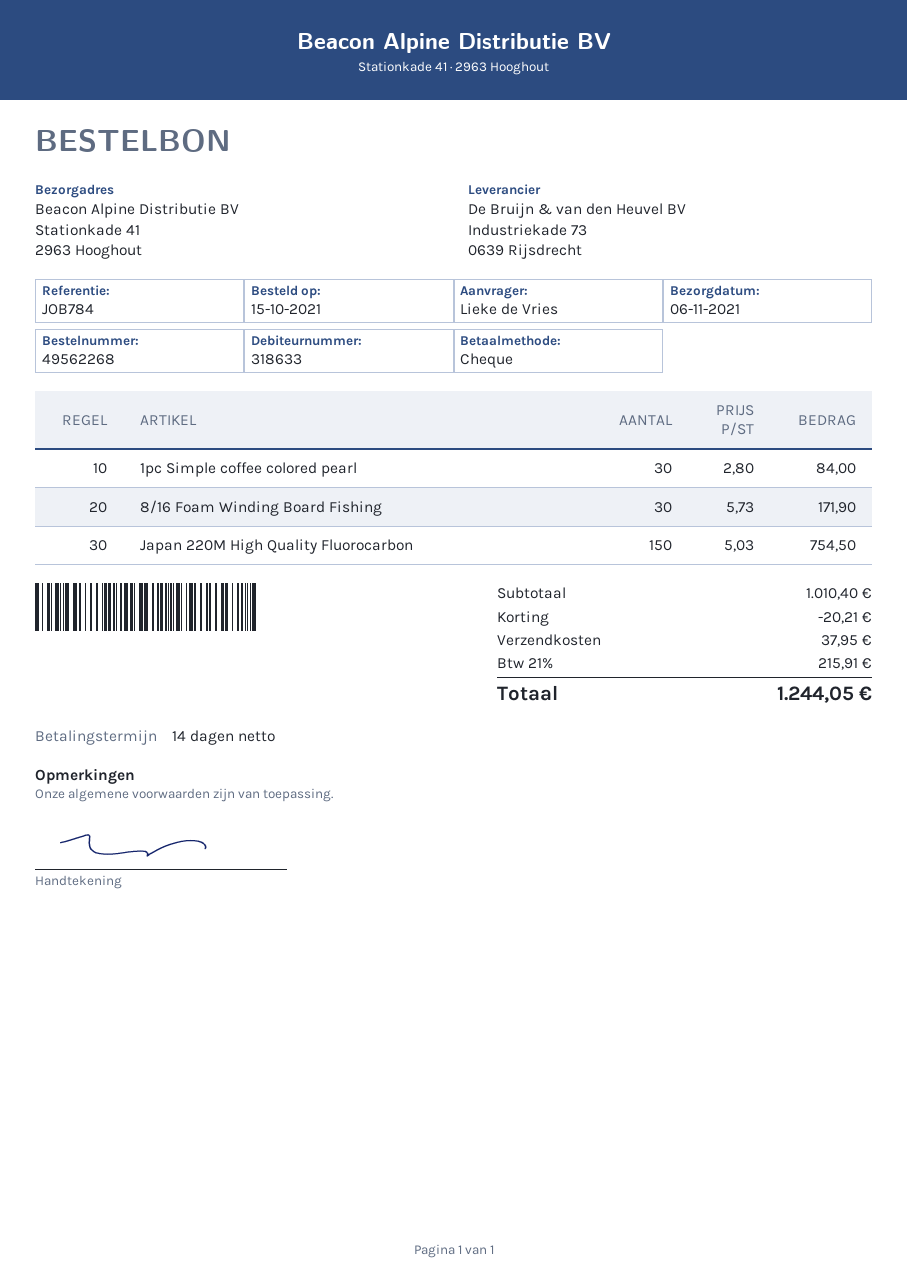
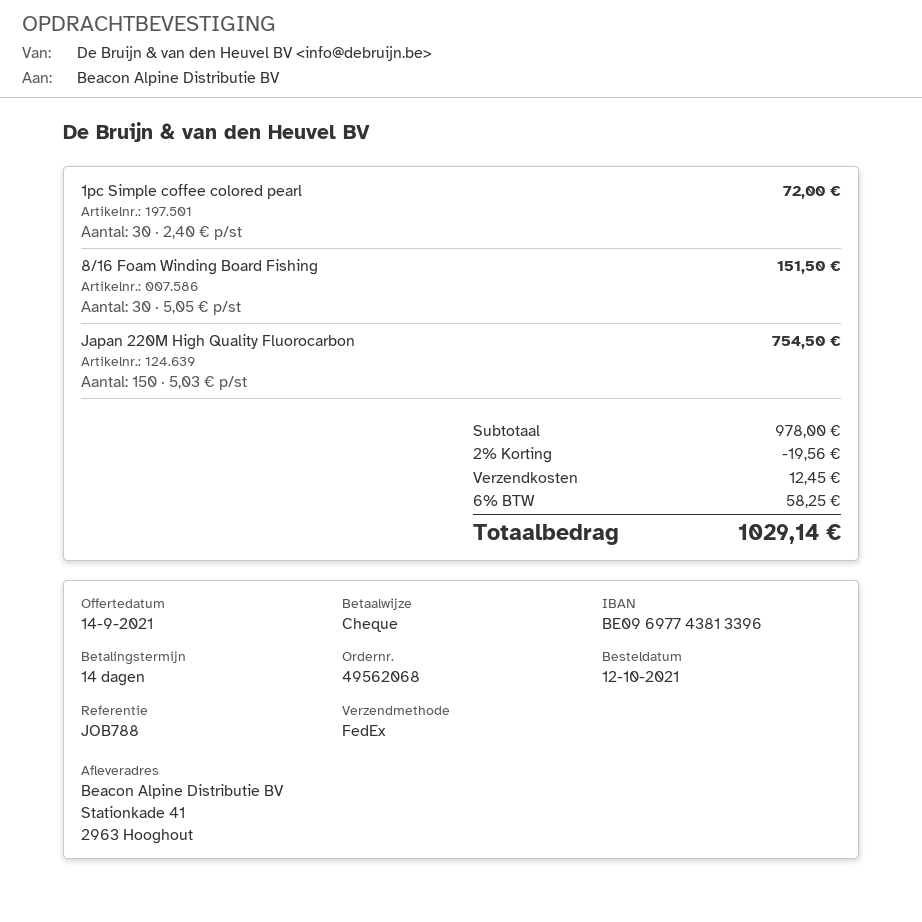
order number: 49562268 -> 49562068
order date: 2021-10-15 -> 2021-10-12
reference: JOB784 -> JOB788
1pc Simple coffee colored pearl: 30 x 2.80 = 84.00 -> 30 x 2.40 = 72.00
8/16 Foam Winding Board Fishing: 30 x 5.73 = 171.90 -> 30 x 5.05 = 151.50
subtotal: 1010.40 -> 978.00
discount: 20.21 -> 19.56
shipping: 37.95 -> 12.45
tax: 21% = 215.91 -> 6% = 58.25
total: 1244.05 -> 1029.14

